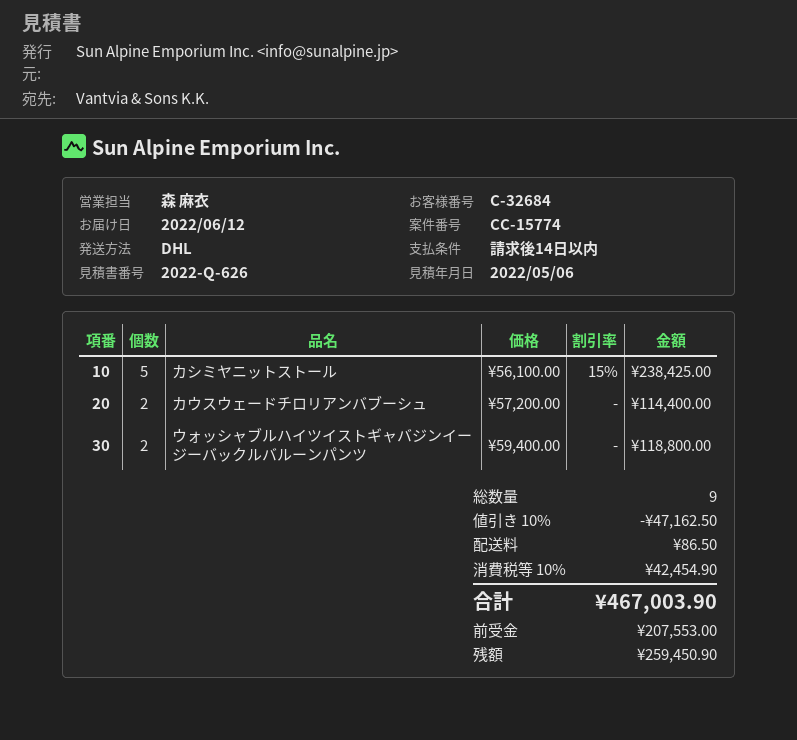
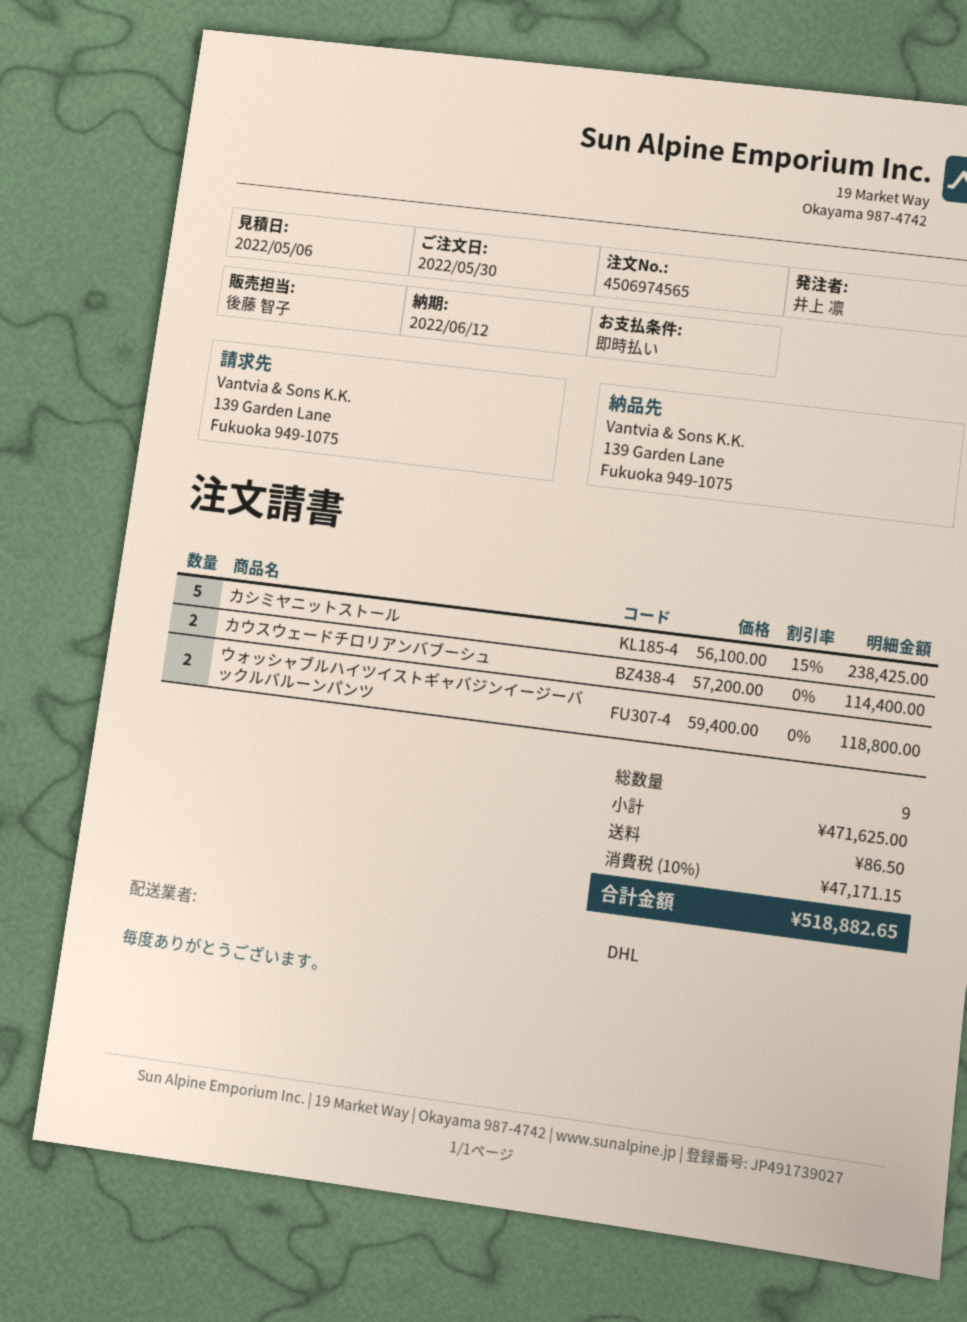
payment terms: 14 days -> on receipt
sales rep: 森 麻衣 -> 後藤 智子
discount: 10% = 47162.50 -> none
tax: 10% = 42454.90 -> 10% = 47171.15
total: 467003.90 -> 518882.65

